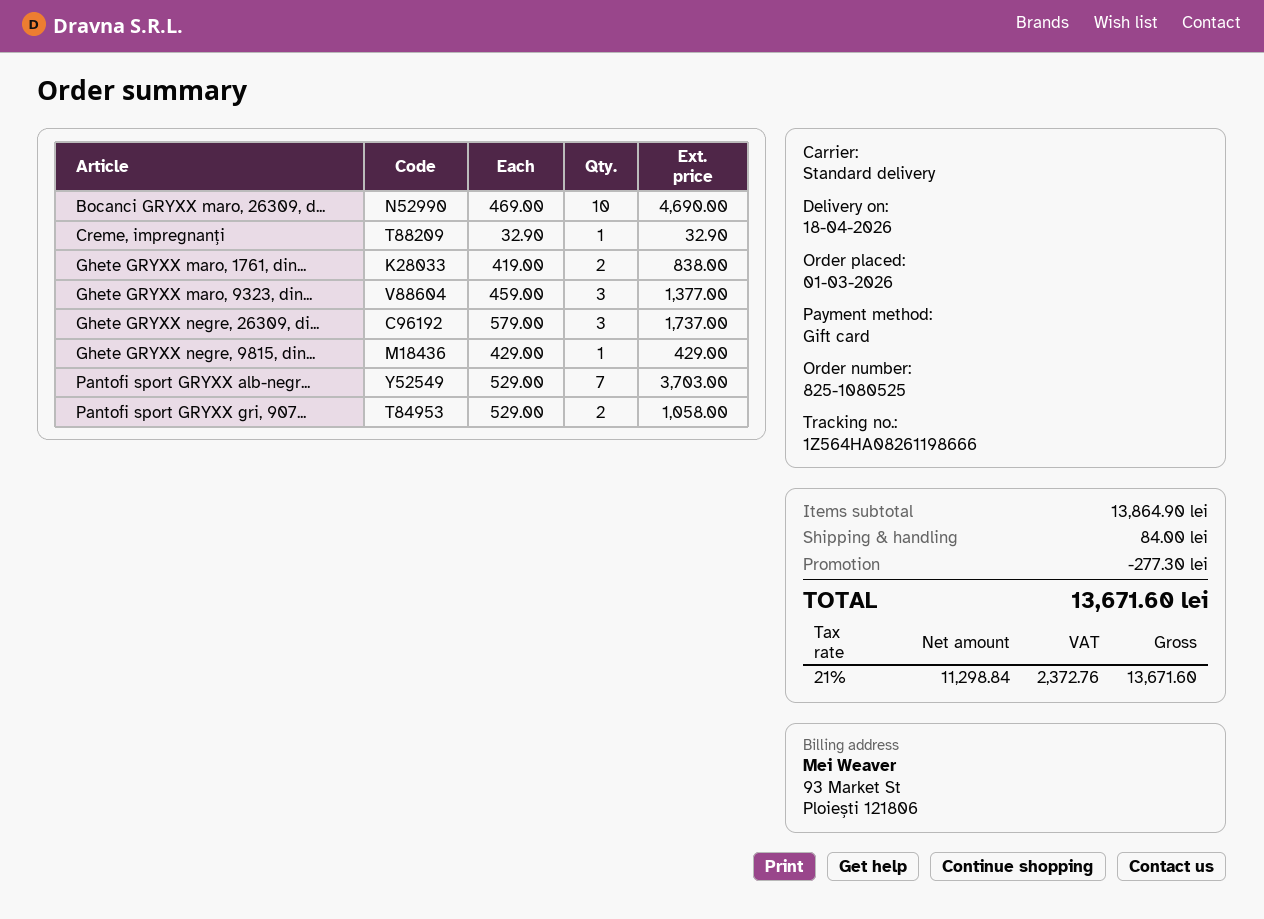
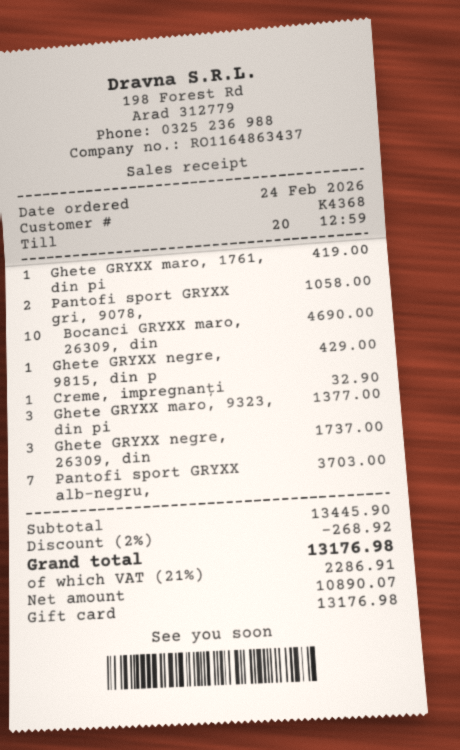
order date: 2026-03-01 -> 2026-02-24
Ghete GRYXX maro, 1761, din...: 2 for 838.00 -> 1 for 419.00
subtotal: 13864.90 -> 13445.90
discount: 277.30 -> 268.92
shipping: 84.00 -> none
net: 11298.84 -> 10890.07
tax: 21% = 2372.76 -> 21% = 2286.91
total: 13671.60 -> 13176.98

